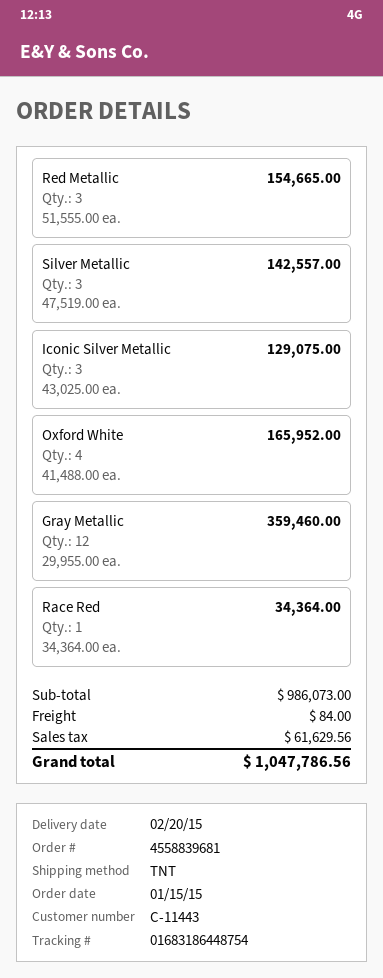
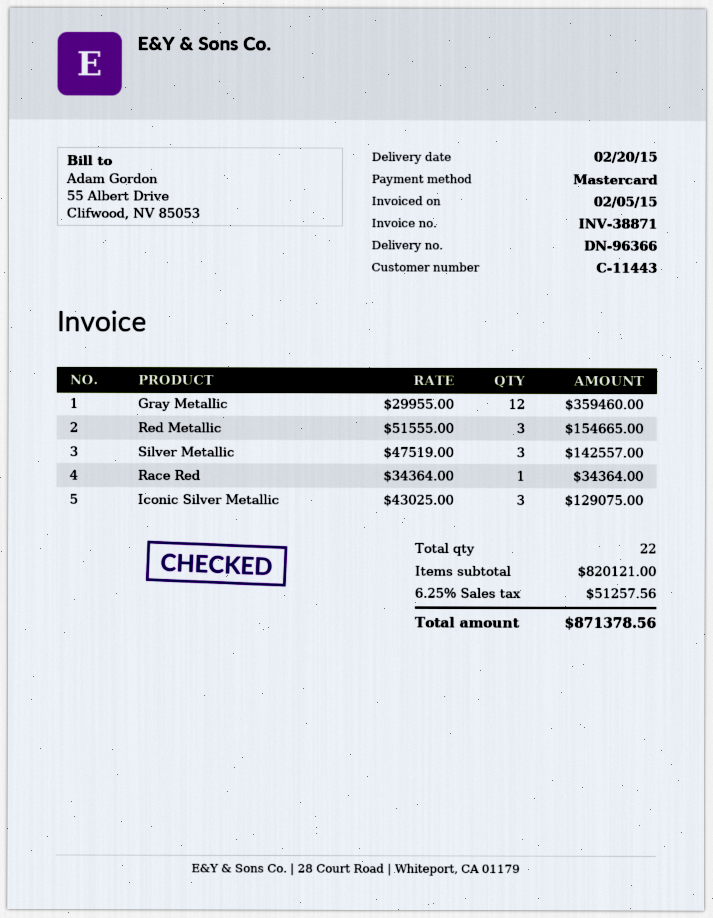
Oxford White: 4 x 41488.00 = 165952.00 -> none
subtotal: 986073.00 -> 820121.00
shipping: 84.00 -> none
tax: 61629.56 -> 51257.56
total: 1047786.56 -> 871378.56

